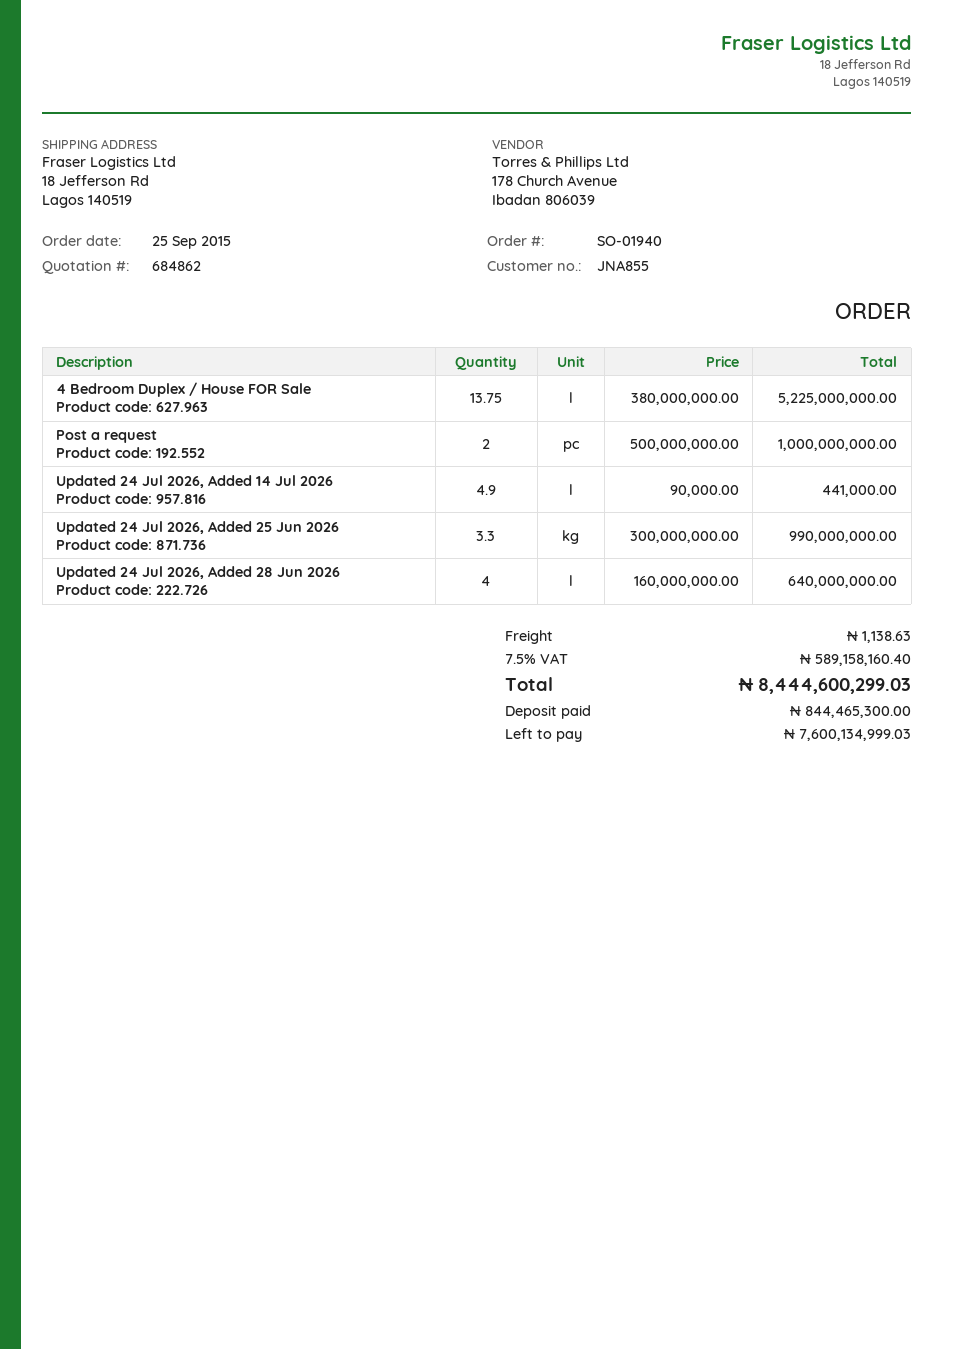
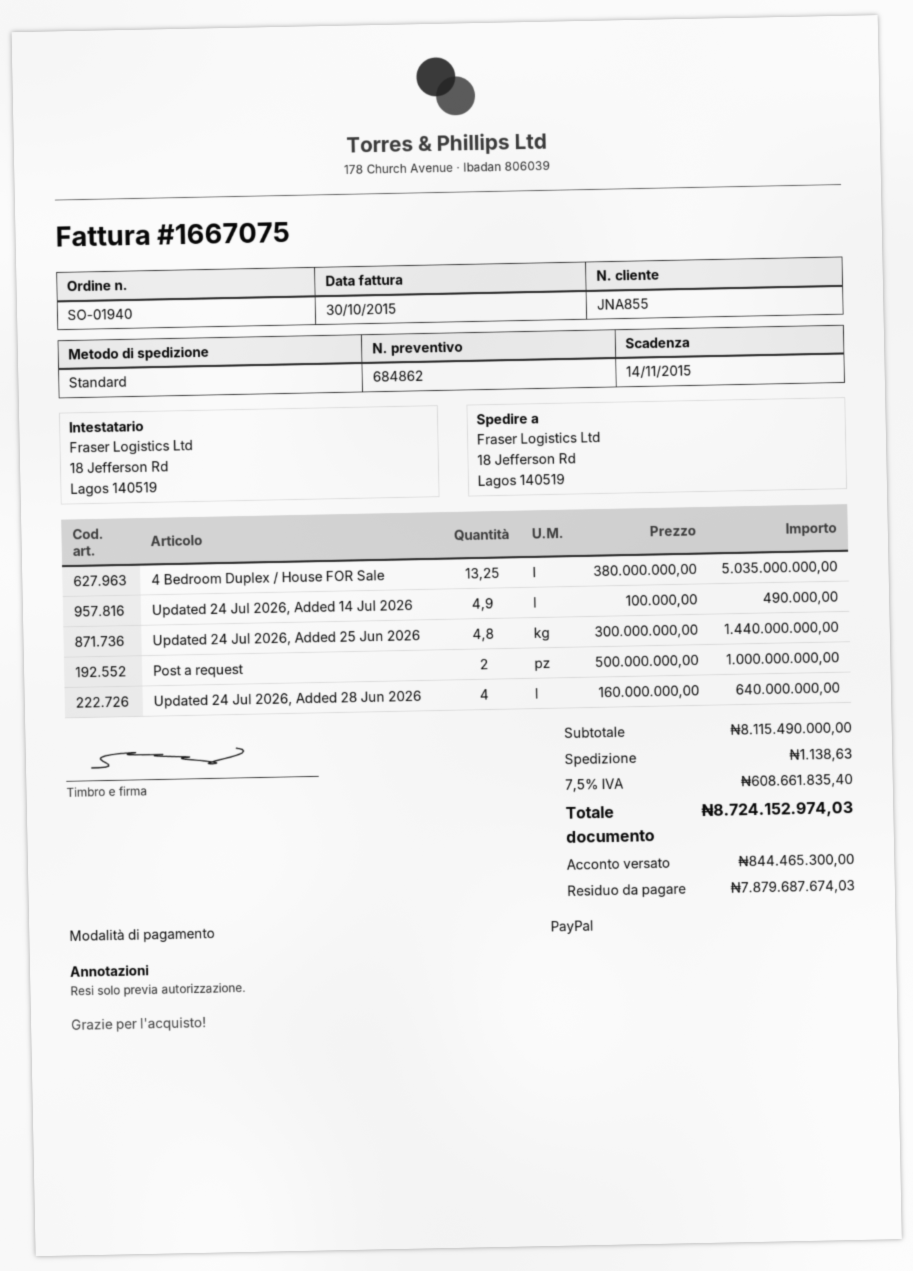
4 Bedroom Duplex / House FOR Sale: 13.75 x 380000000.00 = 5225000000.00 -> 13.25 x 380000000.00 = 5035000000.00
Updated 24 Jul 2026, Added 14 Jul 2026: 4.9 x 90000.00 = 441000.00 -> 4.9 x 100000.00 = 490000.00
Updated 24 Jul 2026, Added 25 Jun 2026: 3.3 x 300000000.00 = 990000000.00 -> 4.8 x 300000000.00 = 1440000000.00
tax: 7.5% = 589158160.40 -> 7.5% = 608661835.40
total: 8444600299.03 -> 8724152974.03
balance: 7600134999.03 -> 7879687674.03

